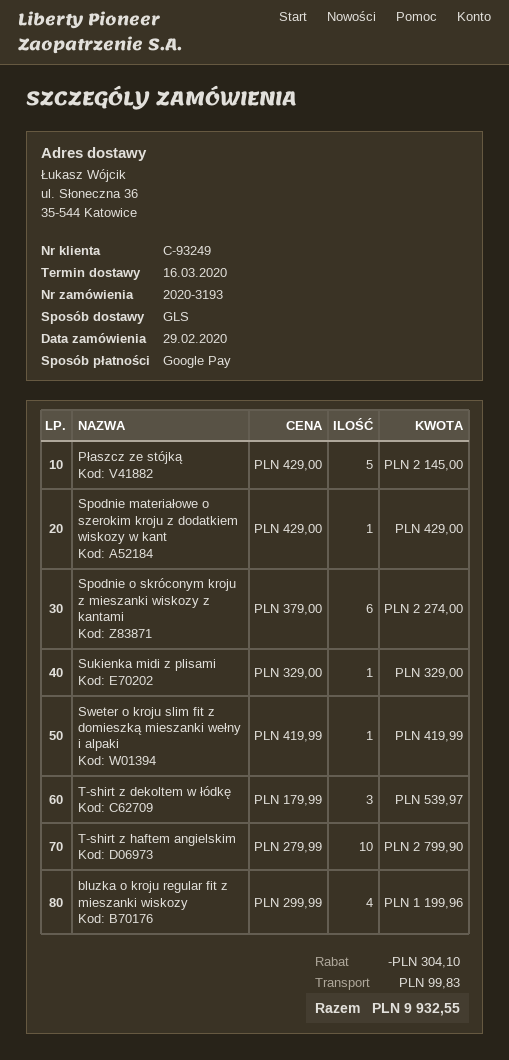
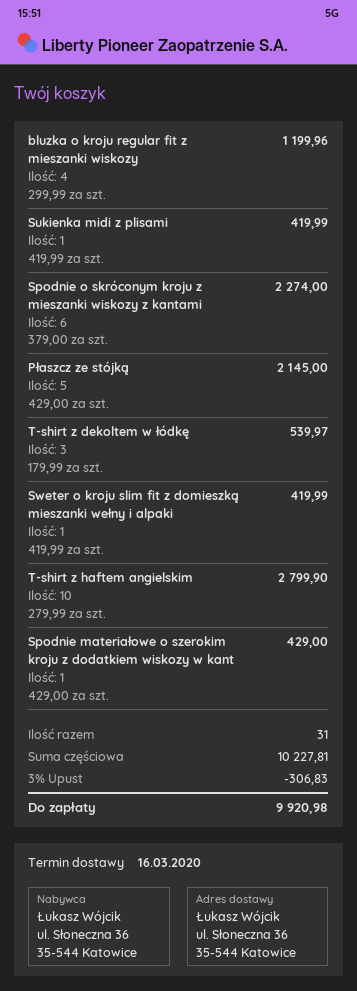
Sukienka midi z plisami: 1 x 329.00 = 329.00 -> 1 x 419.99 = 419.99
discount: 304.10 -> 306.83
shipping: 99.83 -> none
total: 9932.55 -> 9920.98

